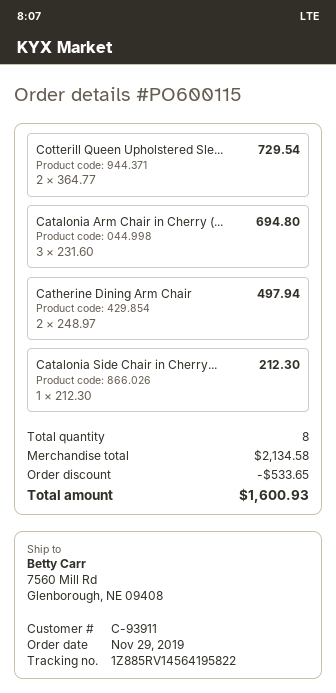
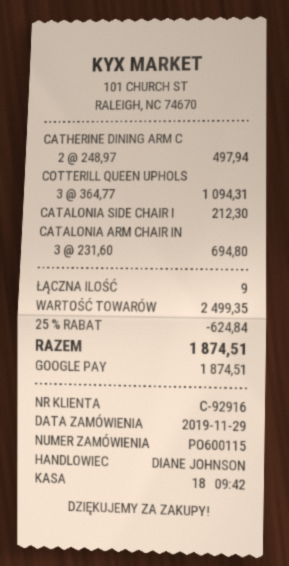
customer number: C-93911 -> C-92916
Cotterill Queen Upholstered Sle...: 2 x 364.77 = 729.54 -> 3 x 364.77 = 1094.31
total quantity: 8 -> 9
subtotal: 2134.58 -> 2499.35
discount: 533.65 -> 624.84
total: 1600.93 -> 1874.51

